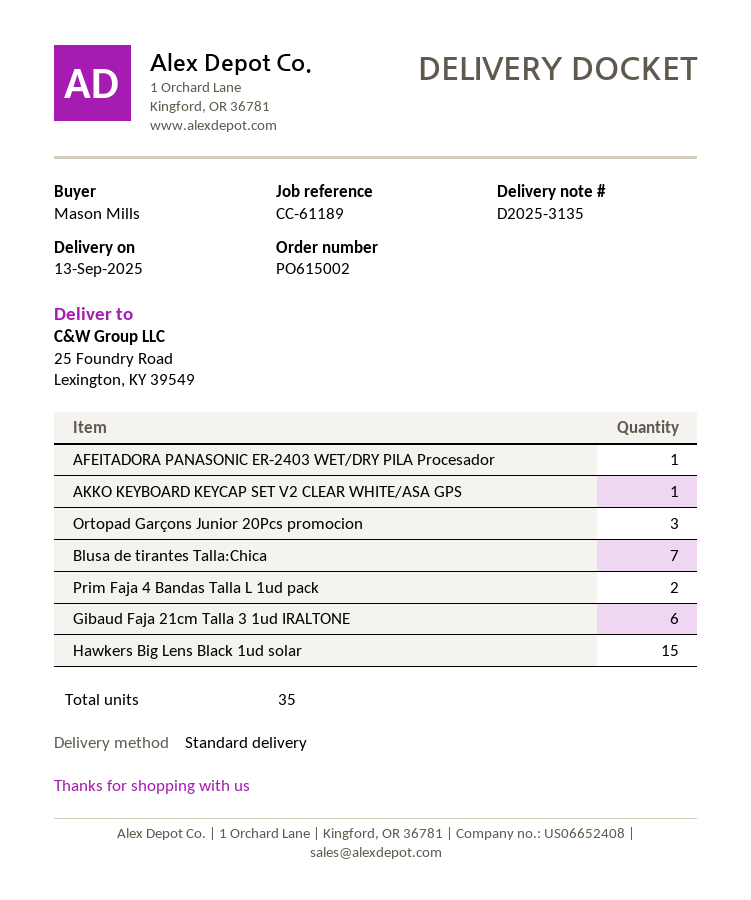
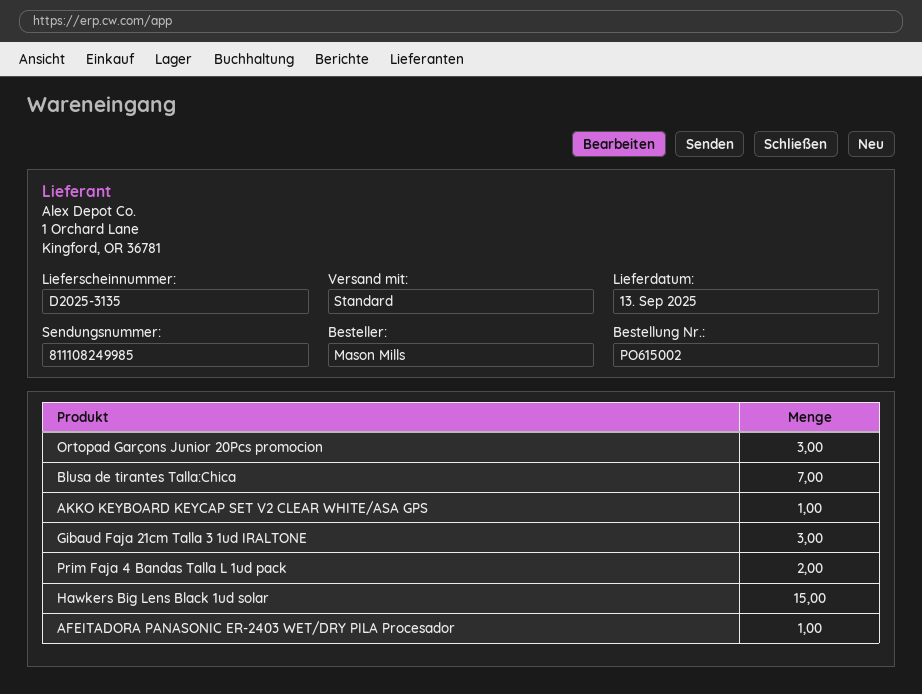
Gibaud Faja 21cm Talla 3 1ud IRALTONE: 6 -> 3

